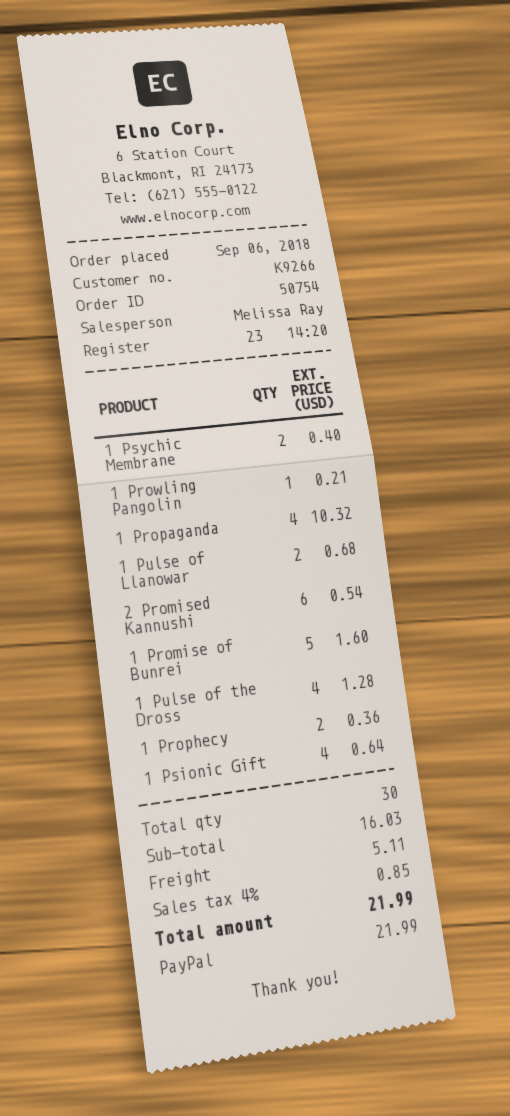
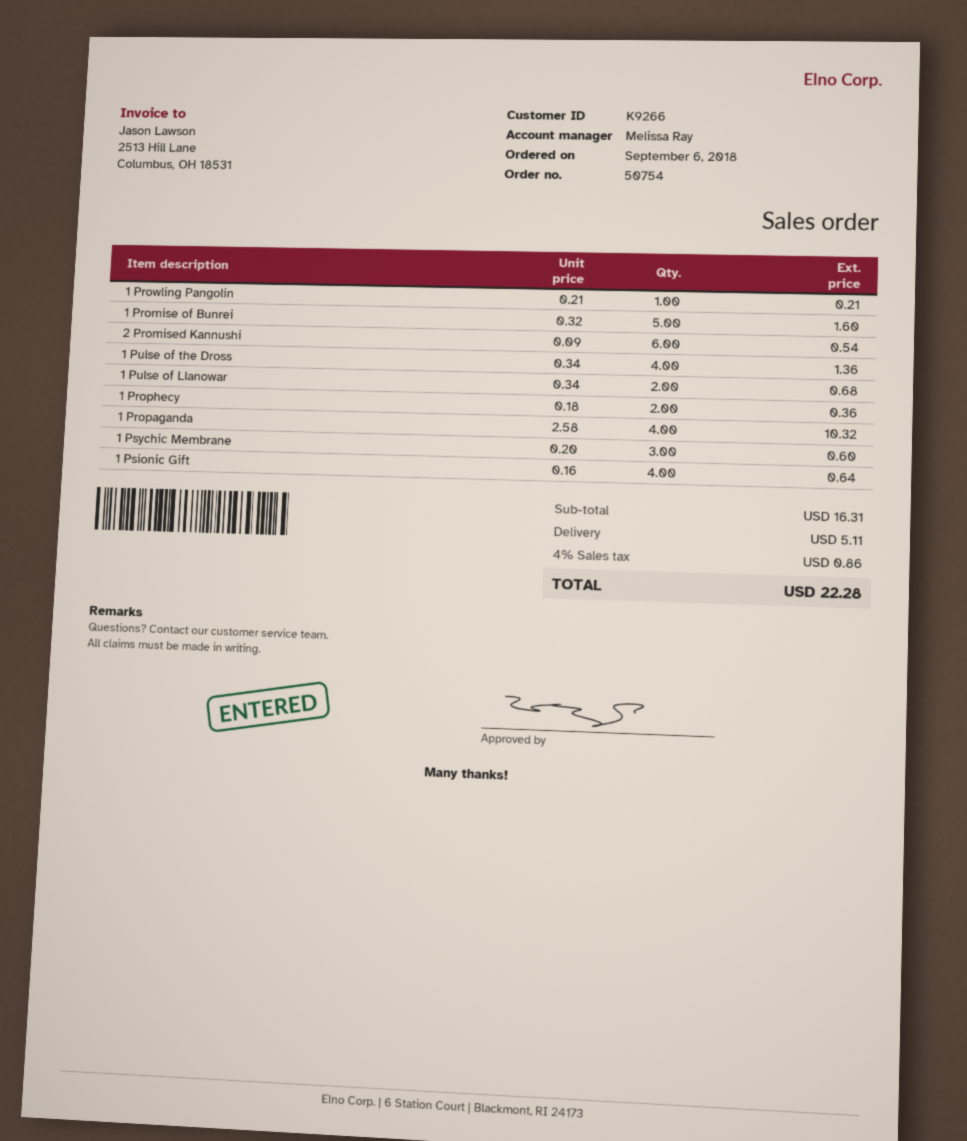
1 Psychic Membrane: 2 for 0.40 -> 3 for 0.60
1 Pulse of the Dross: 4 for 1.28 -> 4 for 1.36
subtotal: 16.03 -> 16.31
tax: 4% = 0.85 -> 4% = 0.86
total: 21.99 -> 22.28

